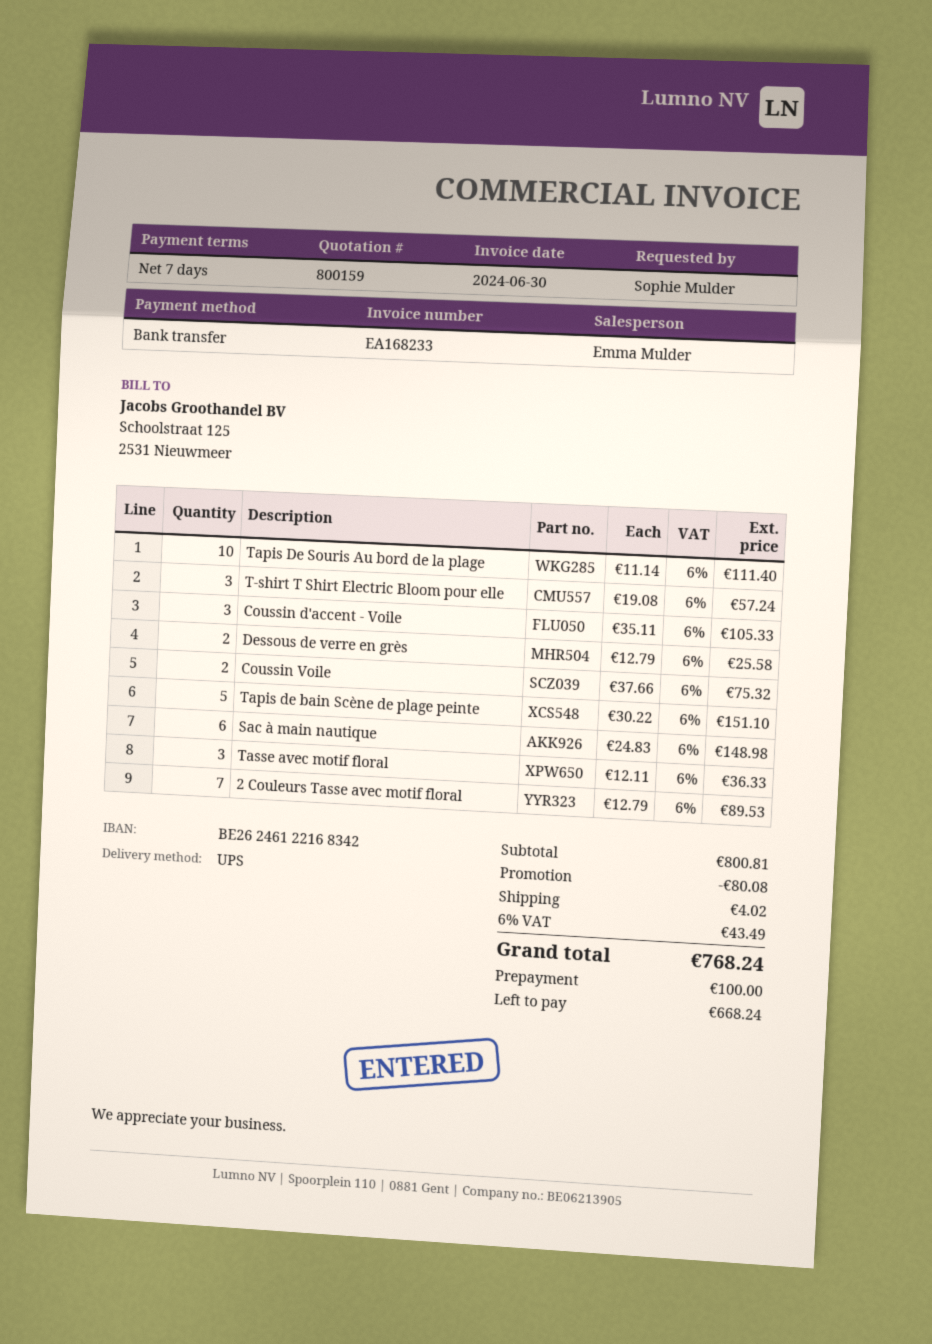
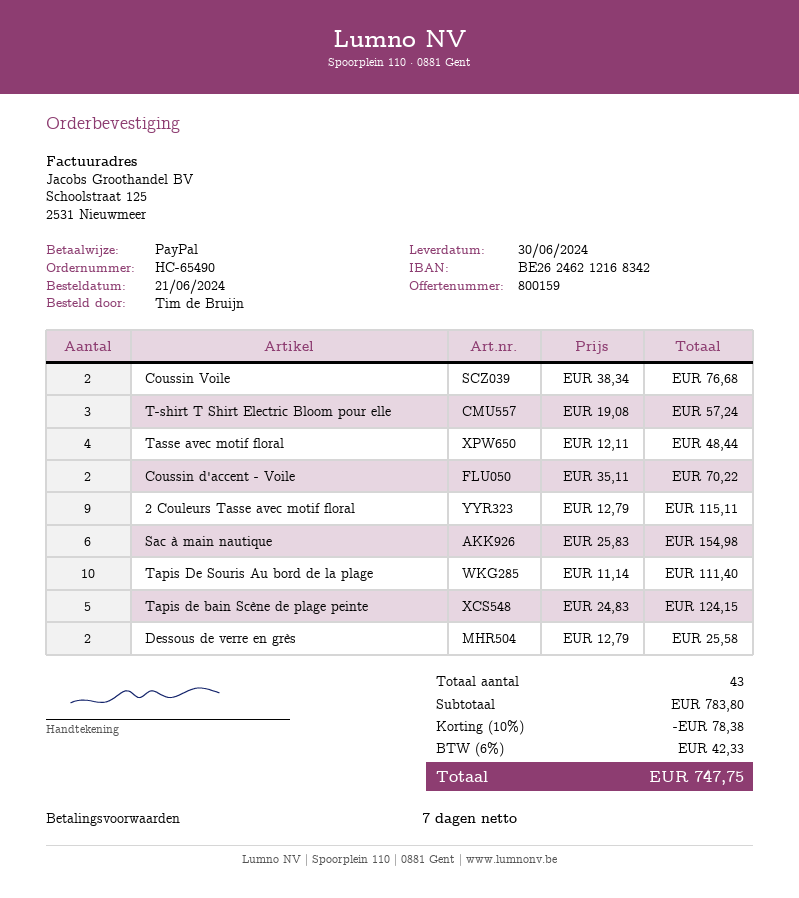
ordered by: Sophie Mulder -> Tim de Bruijn
payment method: bank transfer -> PayPal
bank account: BE26246122168342 -> BE26246212168342
Coussin d'accent - Voile: 3 x 35.11 = 105.33 -> 2 x 35.11 = 70.22
Coussin Voile: 2 x 37.66 = 75.32 -> 2 x 38.34 = 76.68
Tapis de bain Scène de plage peinte: 5 x 30.22 = 151.10 -> 5 x 24.83 = 124.15
Sac à main nautique: 6 x 24.83 = 148.98 -> 6 x 25.83 = 154.98
Tasse avec motif floral: 3 x 12.11 = 36.33 -> 4 x 12.11 = 48.44
2 Couleurs Tasse avec motif floral: 7 x 12.79 = 89.53 -> 9 x 12.79 = 115.11
subtotal: 800.81 -> 783.80
discount: 80.08 -> 78.38
shipping: 4.02 -> none
tax: 6% = 43.49 -> 6% = 42.33
total: 768.24 -> 747.75

